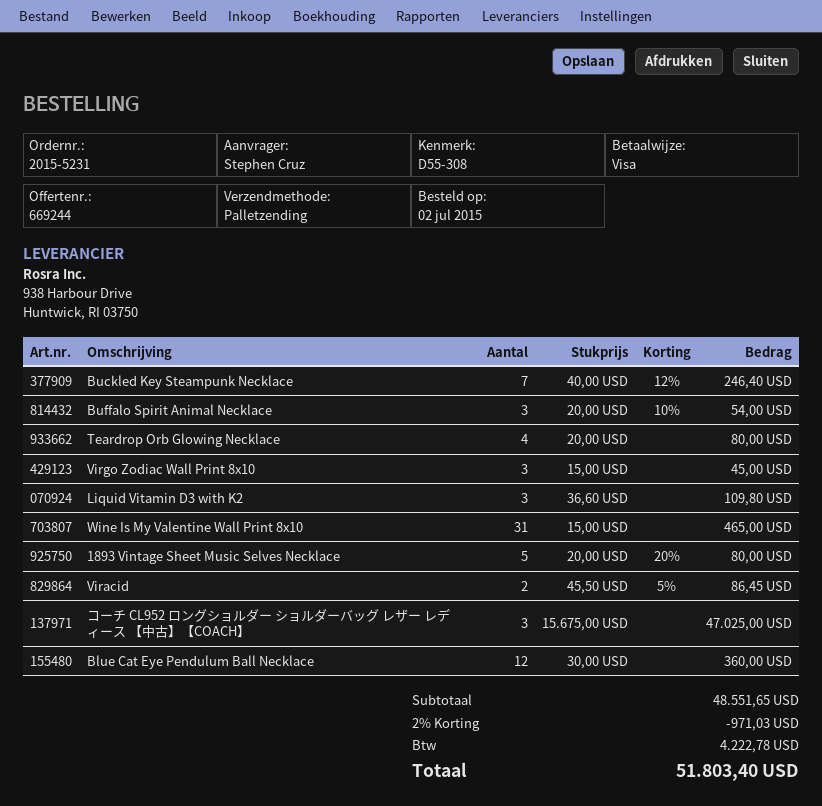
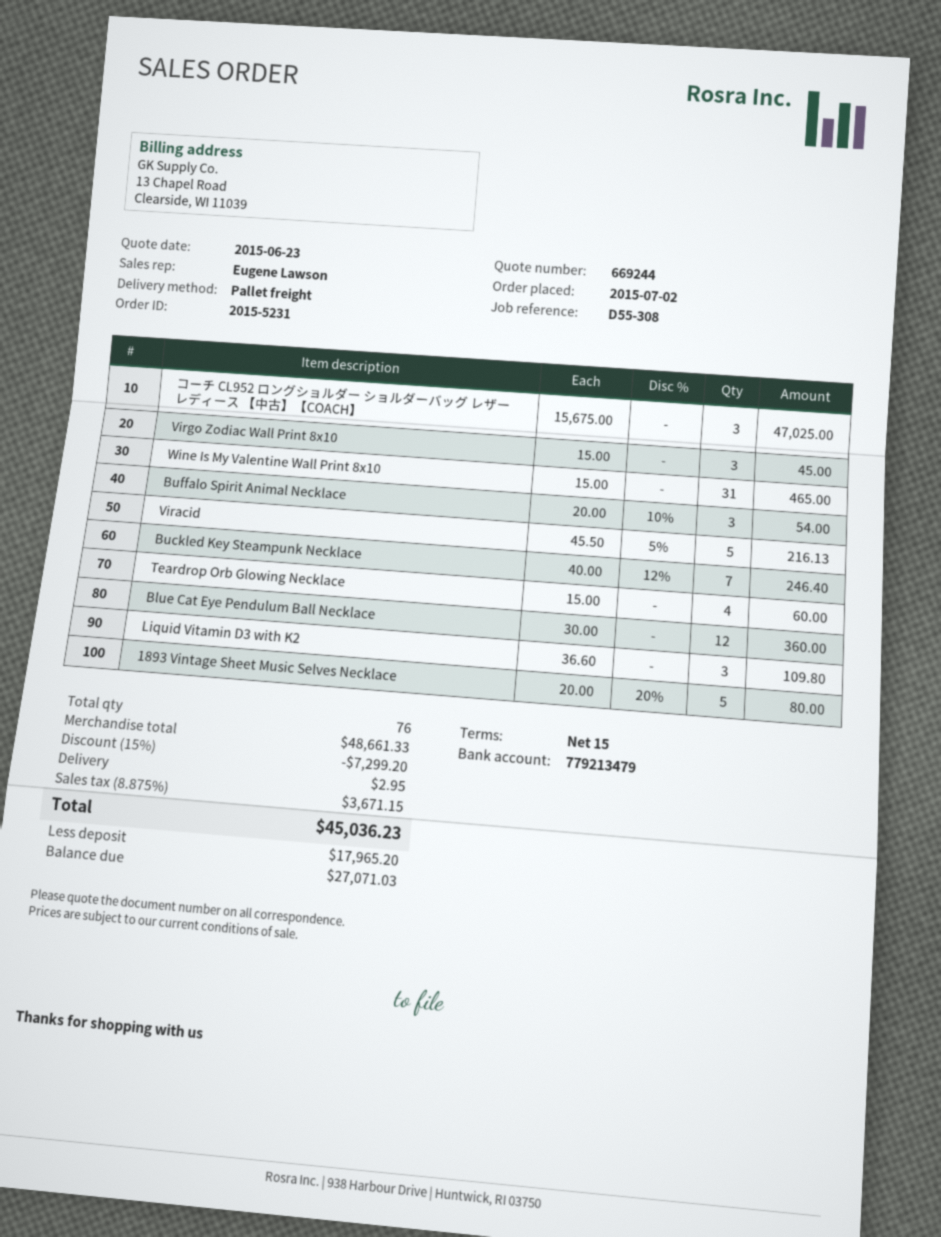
Teardrop Orb Glowing Necklace: 4 x 20.00 = 80.00 -> 4 x 15.00 = 60.00
Viracid: 2 x 45.50 - 5% = 86.45 -> 5 x 45.50 - 5% = 216.13
subtotal: 48551.65 -> 48661.33
discount: 2% = 971.03 -> 15% = 7299.20
shipping: none -> 2.95
tax: 4222.78 -> 3671.15
total: 51803.40 -> 45036.23

